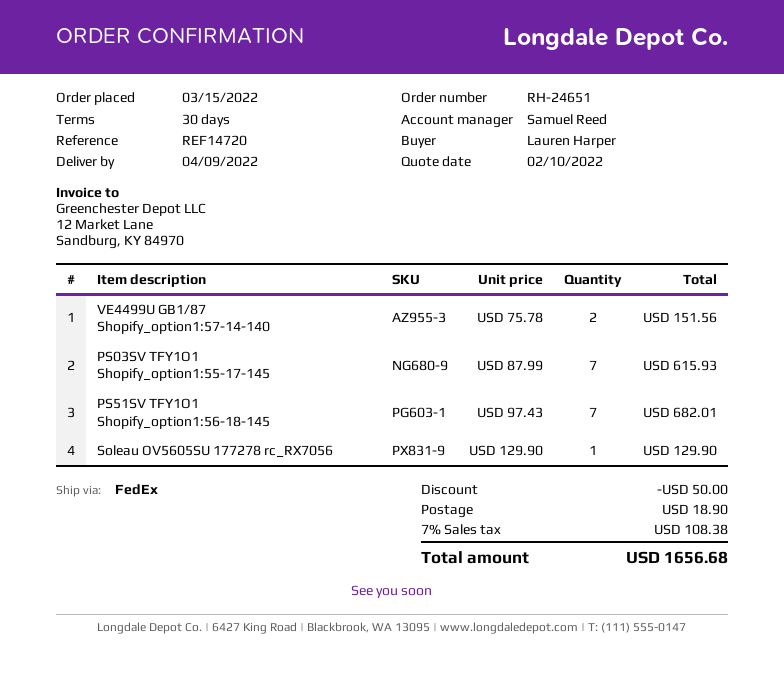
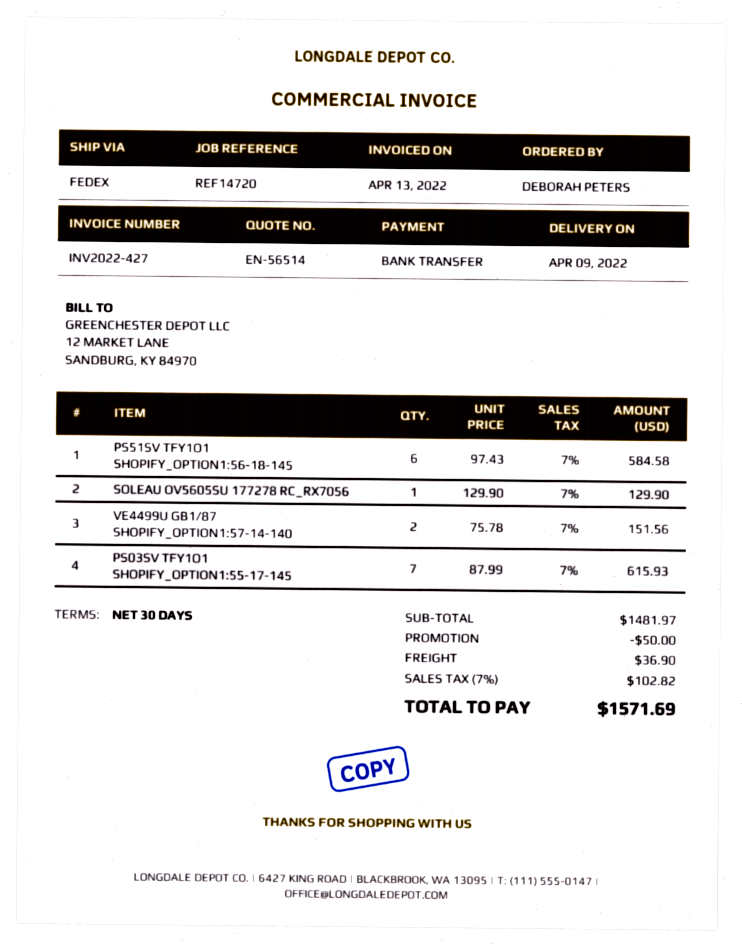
ordered by: Lauren Harper -> DEBORAH PETERS
PS51SV TFY1O1 Shopify_option1:56-18-145: 7 x 97.43 = 682.01 -> 6 x 97.43 = 584.58
shipping: 18.90 -> 36.90
tax: 7% = 108.38 -> 7% = 102.82
total: 1656.68 -> 1571.69

